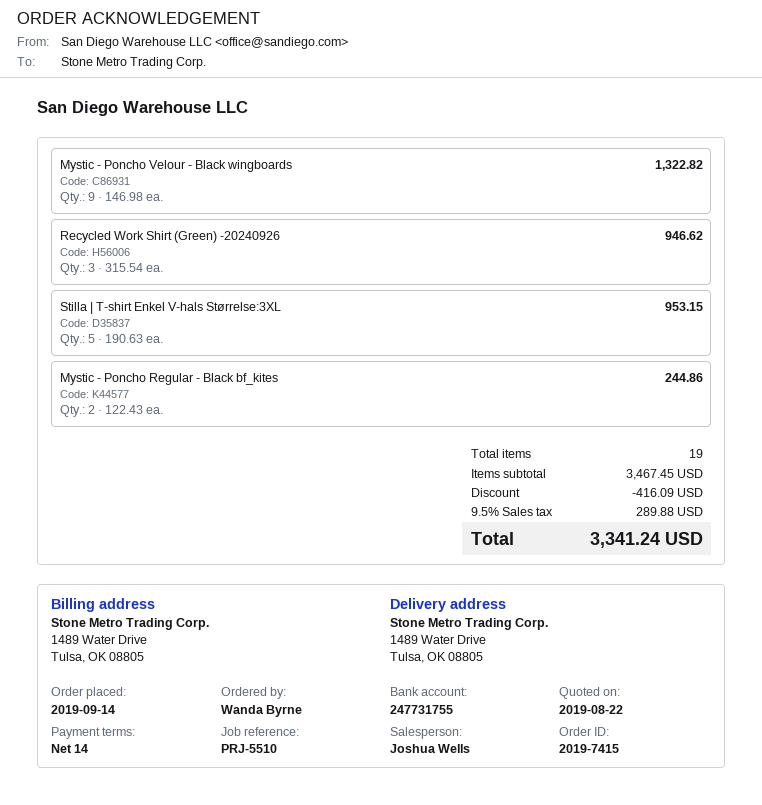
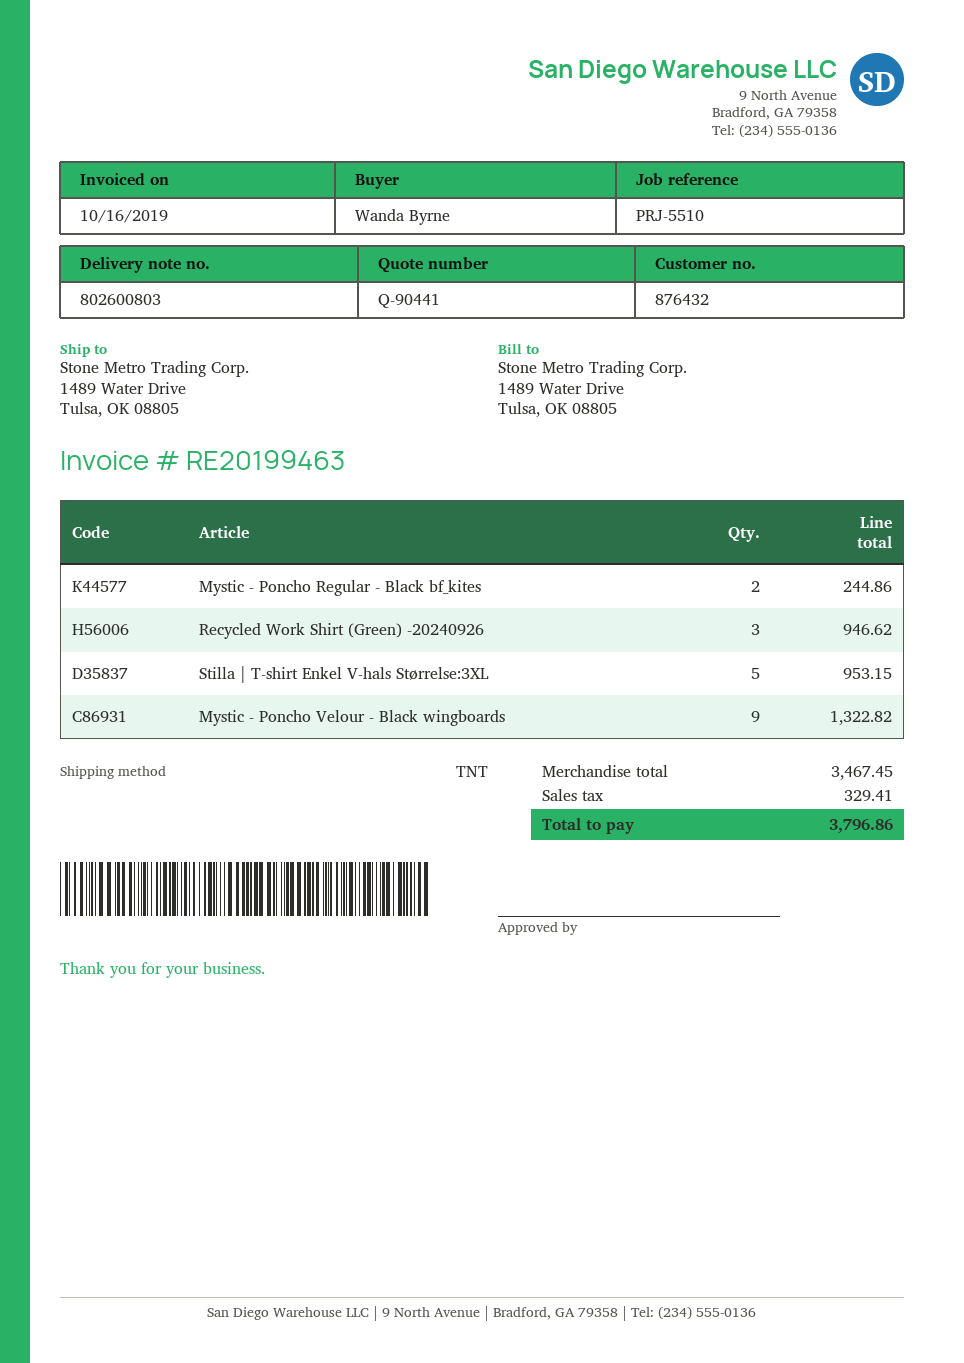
discount: 416.09 -> none
tax: 289.88 -> 329.41
total: 3341.24 -> 3796.86

